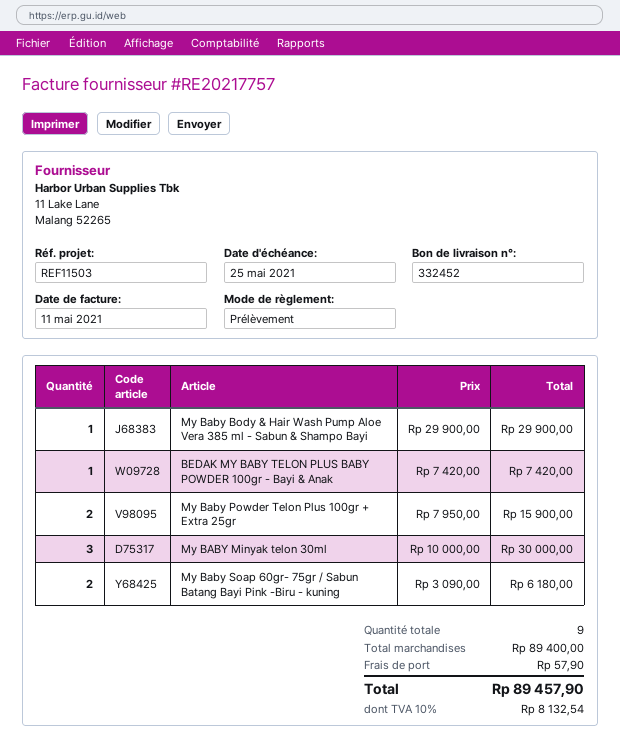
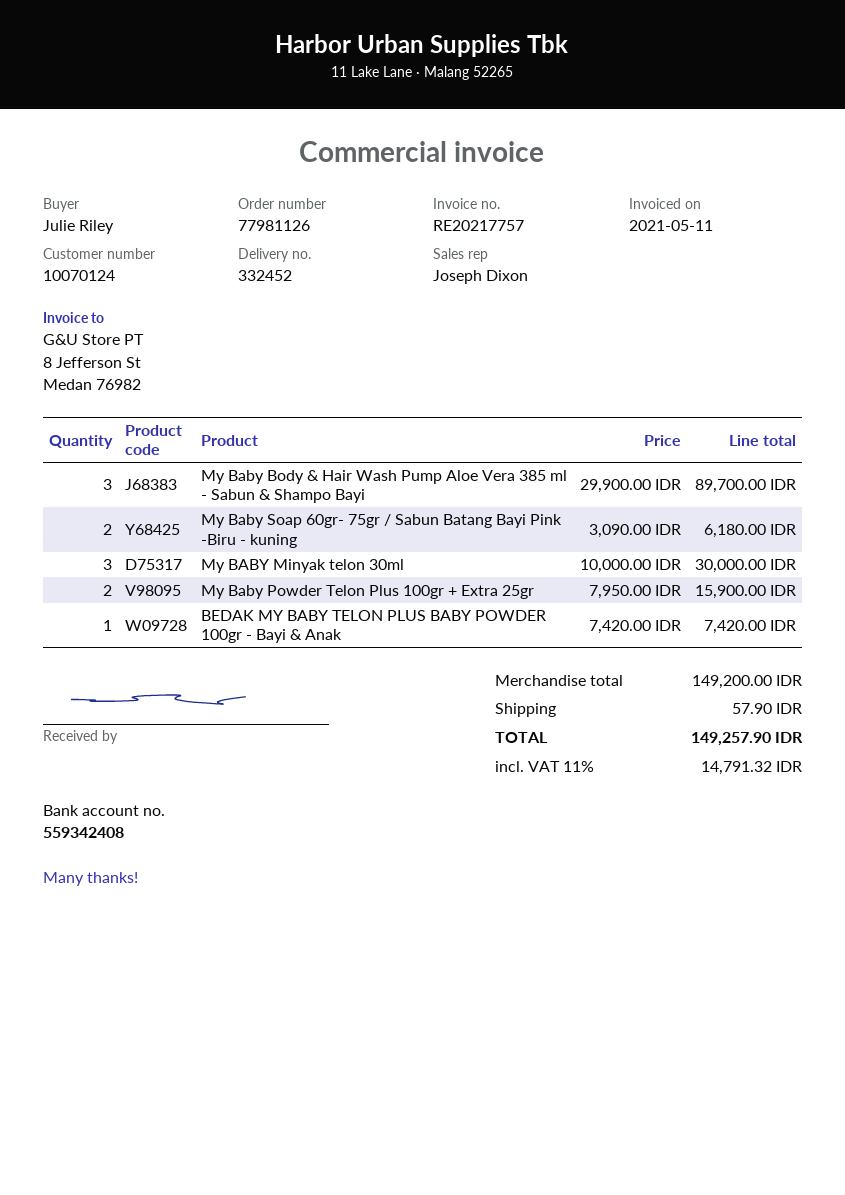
My Baby Body & Hair Wash Pump Aloe Vera 385 ml - Sabun & Shampo Bayi: 1 x 29900.00 = 29900.00 -> 3 x 29900.00 = 89700.00
subtotal: 89400.00 -> 149200.00
tax: 10% = 8132.54 -> 11% = 14791.32
total: 89457.90 -> 149257.90

